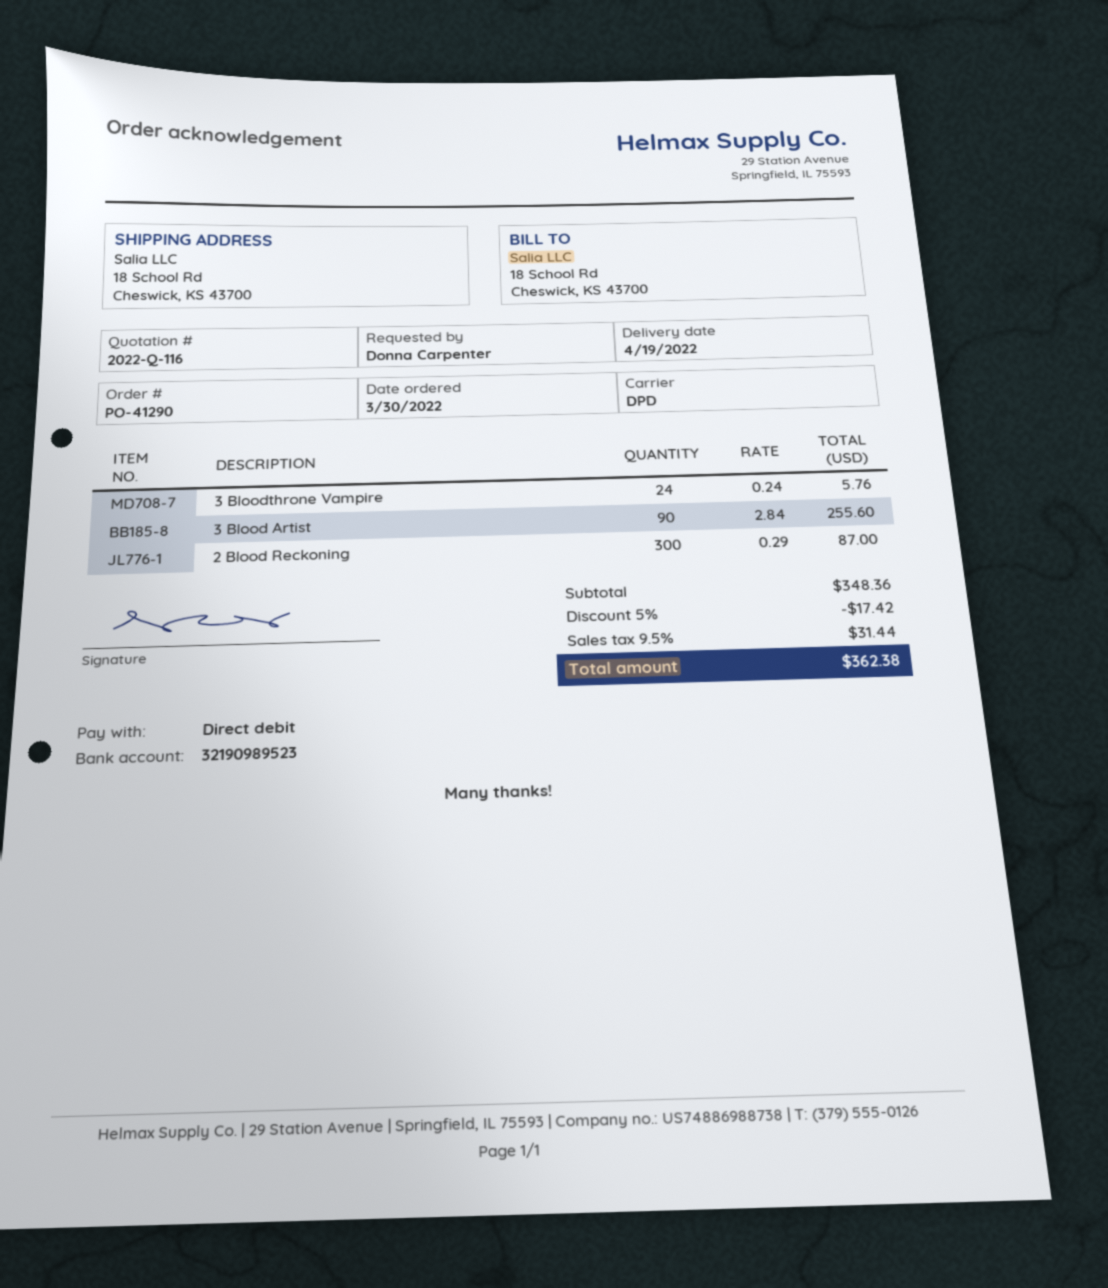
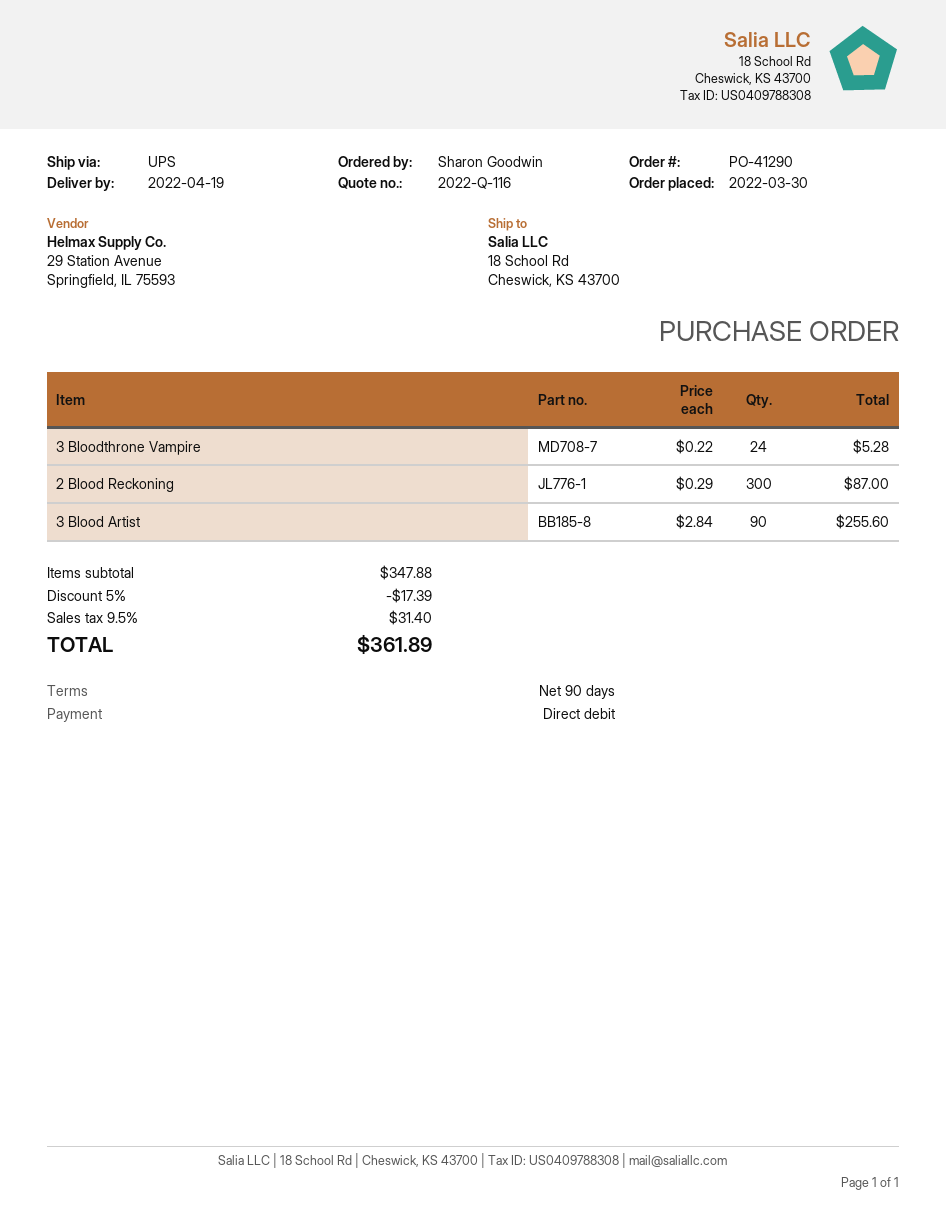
ordered by: Donna Carpenter -> Sharon Goodwin
shipping method: DPD -> UPS
3 Bloodthrone Vampire: 24 x 0.24 = 5.76 -> 24 x 0.22 = 5.28
subtotal: 348.36 -> 347.88
discount: 5% = 17.42 -> 5% = 17.39
tax: 9.5% = 31.44 -> 9.5% = 31.40
total: 362.38 -> 361.89

